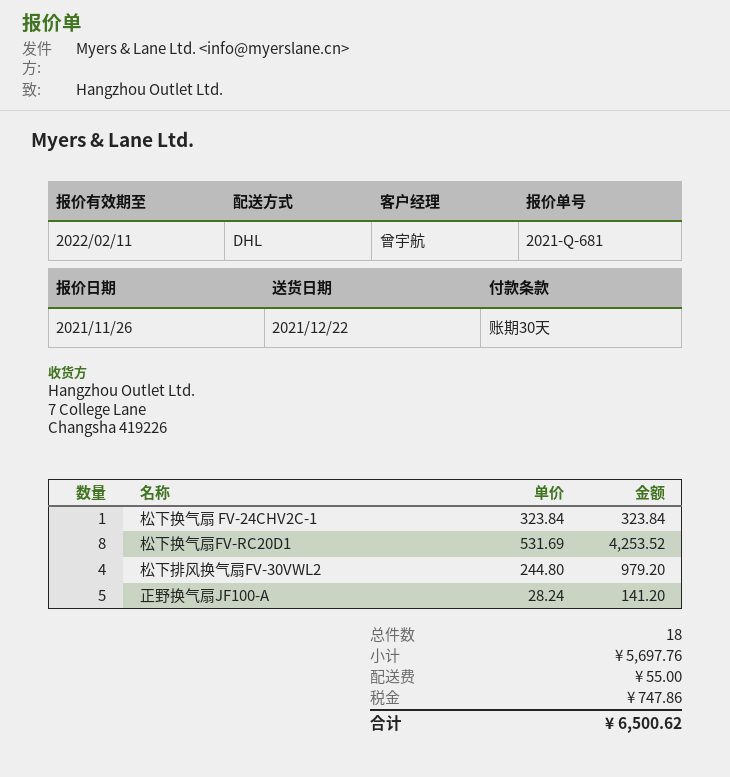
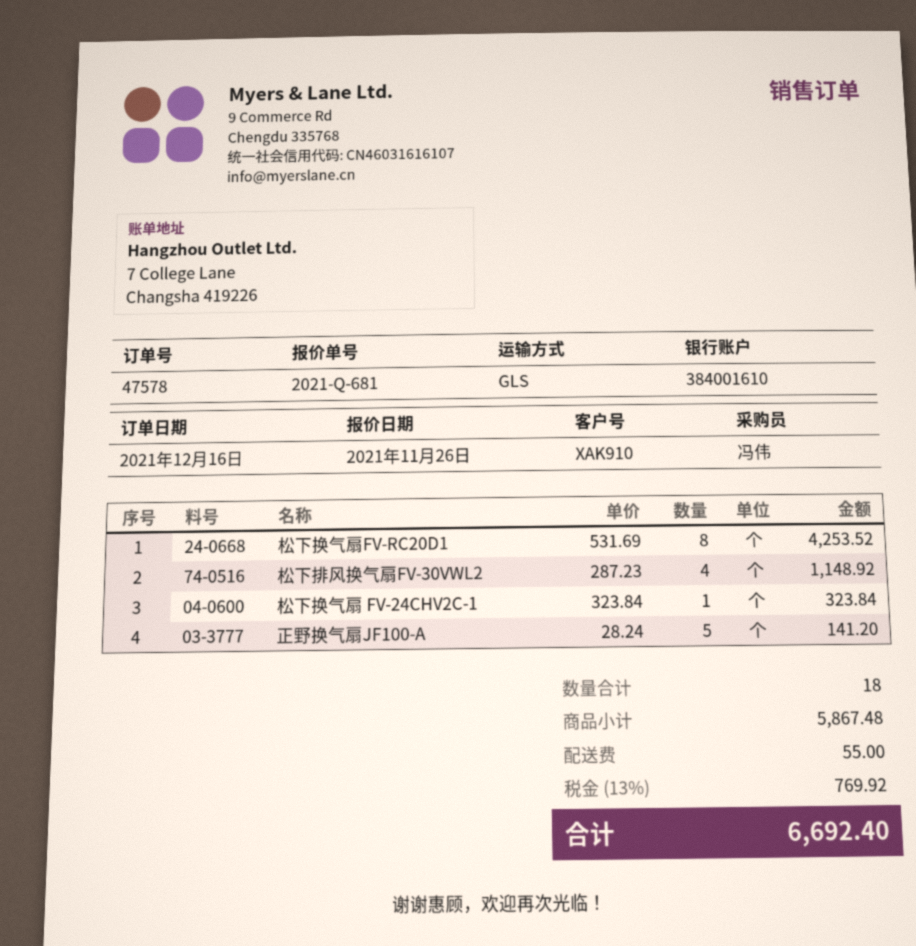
shipping method: DHL -> GLS
松下排风换气扇FV-30VWL2: 4 x 244.80 = 979.20 -> 4 x 287.23 = 1148.92
subtotal: 5697.76 -> 5867.48
tax: 747.86 -> 769.92
total: 6500.62 -> 6692.40

